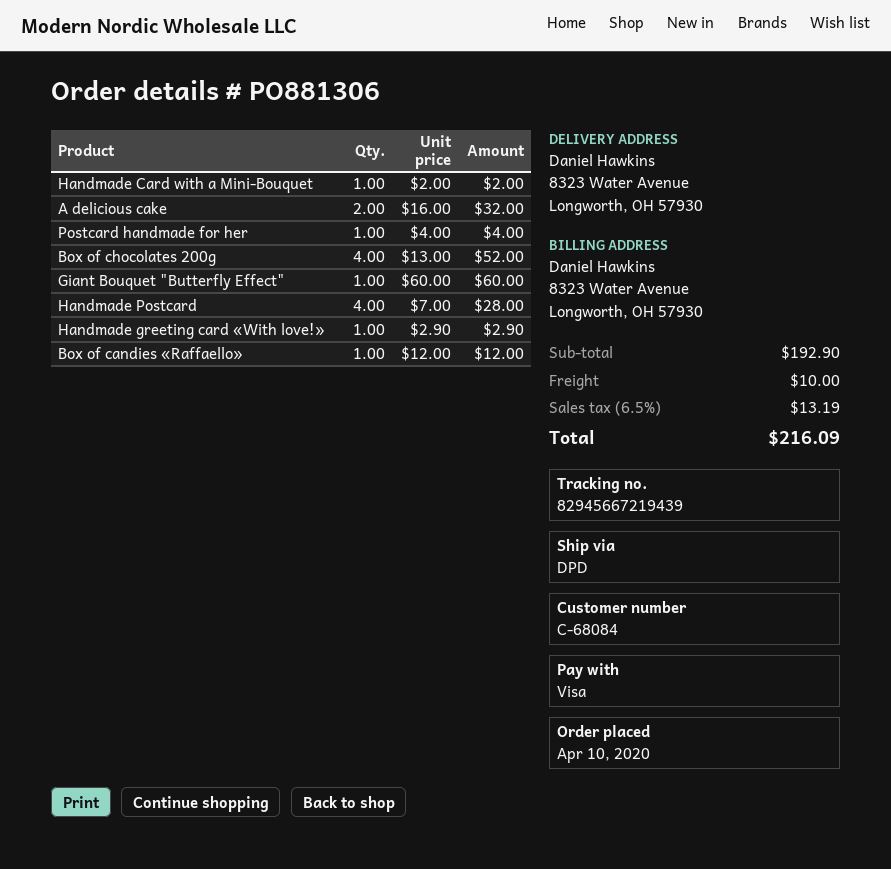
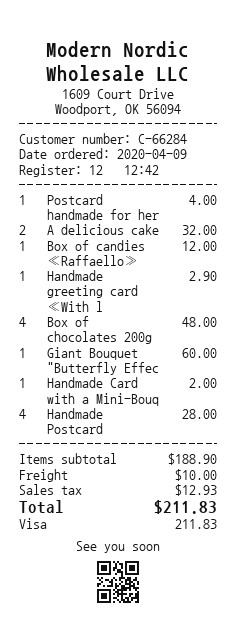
order date: 2020-04-10 -> 2020-04-09
customer number: C-68084 -> C-66284
Box of chocolates 200g: 4 for 52.00 -> 4 for 48.00
subtotal: 192.90 -> 188.90
tax: 13.19 -> 12.93
total: 216.09 -> 211.83

